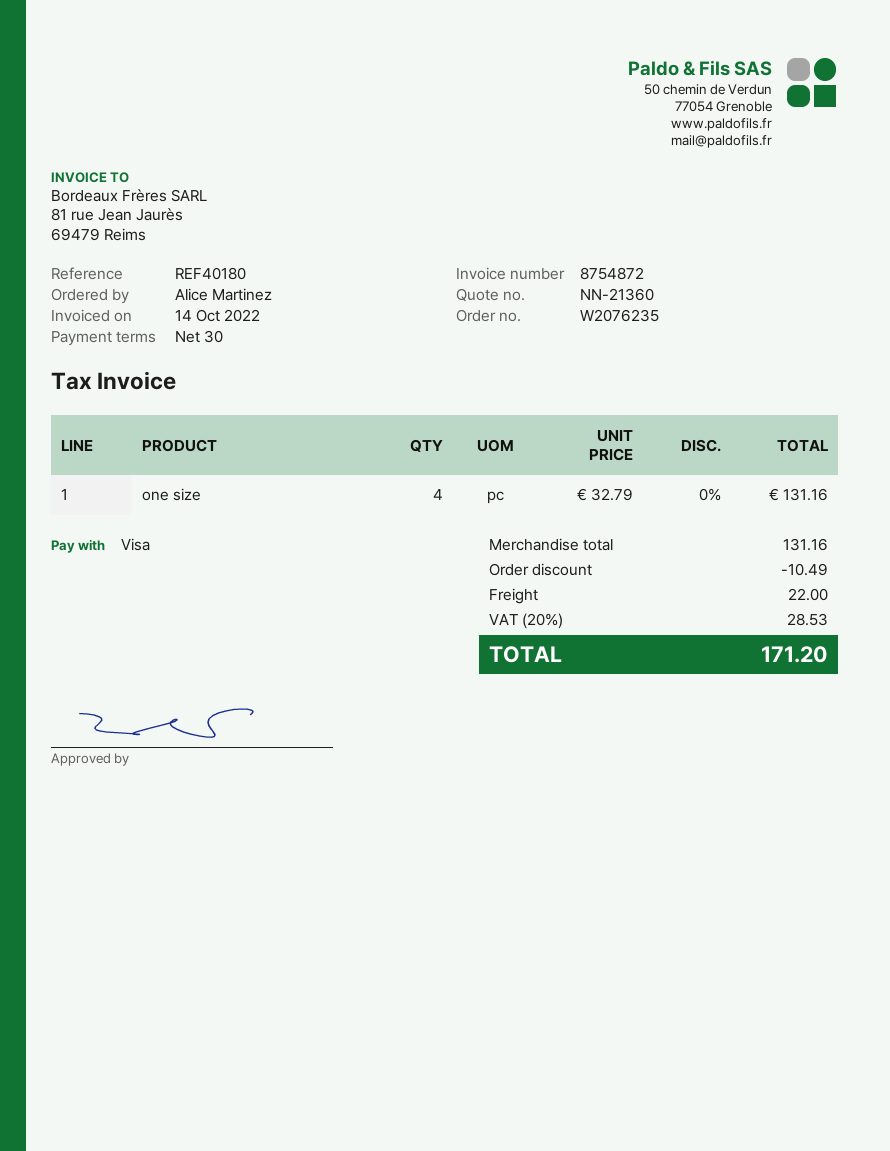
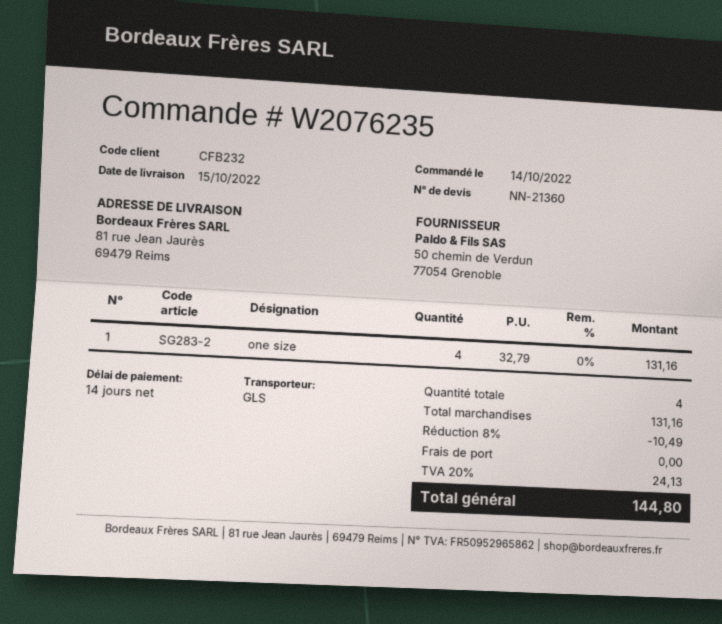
payment terms: 30 days -> 14 days
shipping: 22.00 -> 0.00
tax: 20% = 28.53 -> 20% = 24.13
total: 171.20 -> 144.80

